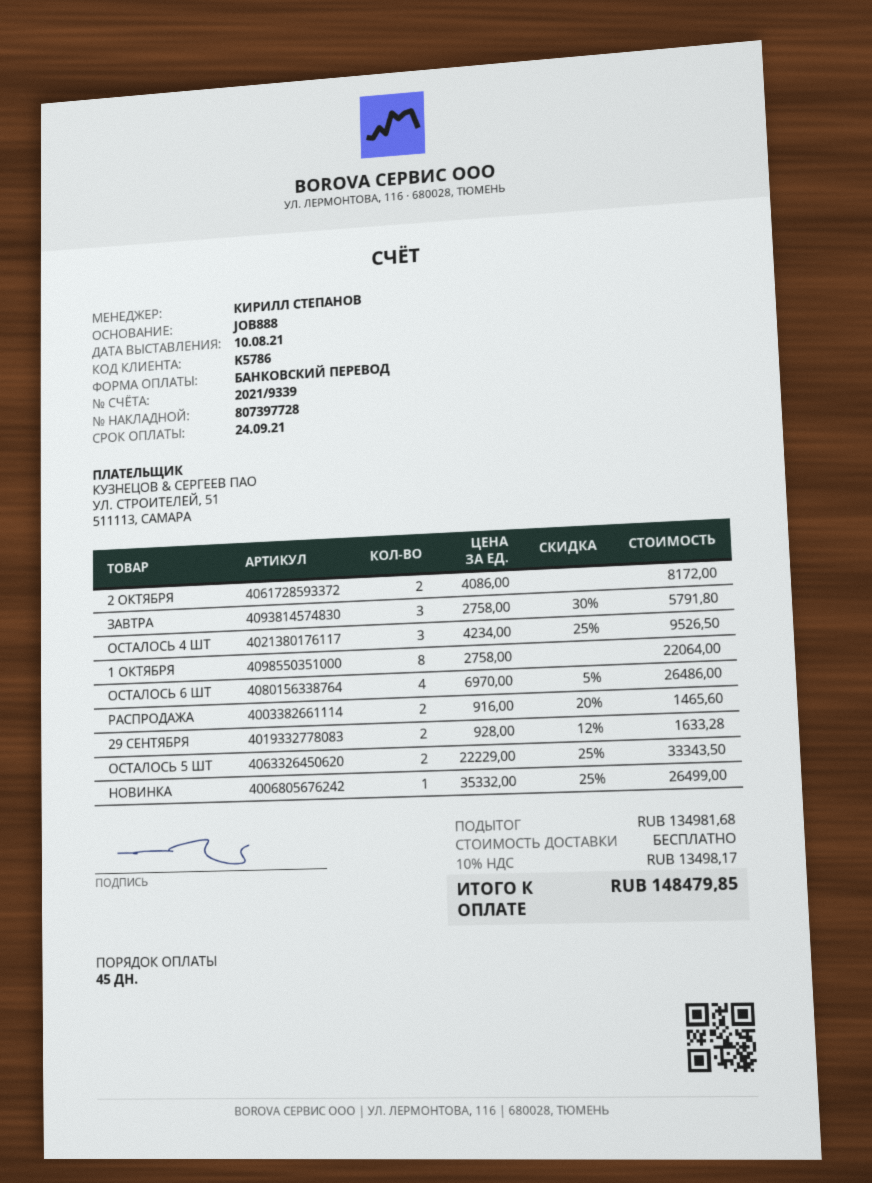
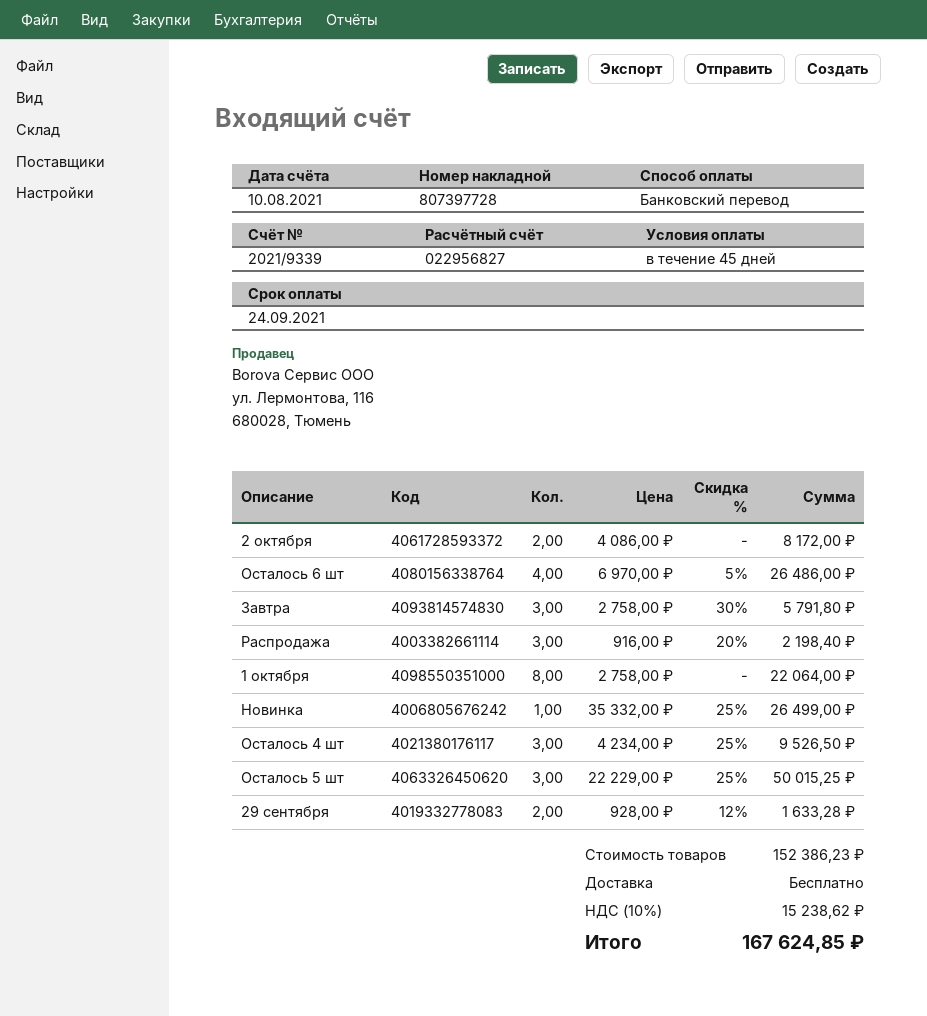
РАСПРОДАЖА: 2 x 916.00 - 20% = 1465.60 -> 3 x 916.00 - 20% = 2198.40
ОСТАЛОСЬ 5 ШТ: 2 x 22229.00 - 25% = 33343.50 -> 3 x 22229.00 - 25% = 50015.25
subtotal: 134981.68 -> 152386.23
tax: 10% = 13498.17 -> 10% = 15238.62
total: 148479.85 -> 167624.85

